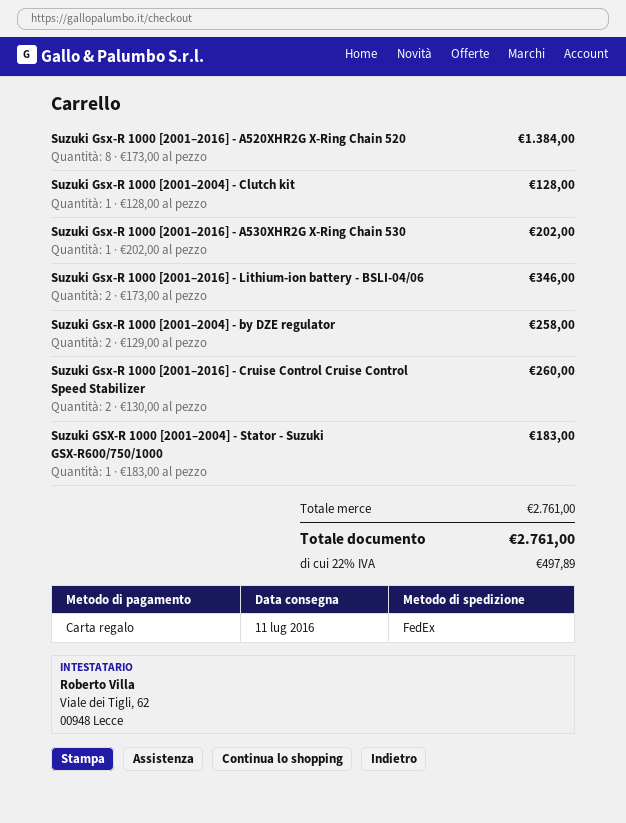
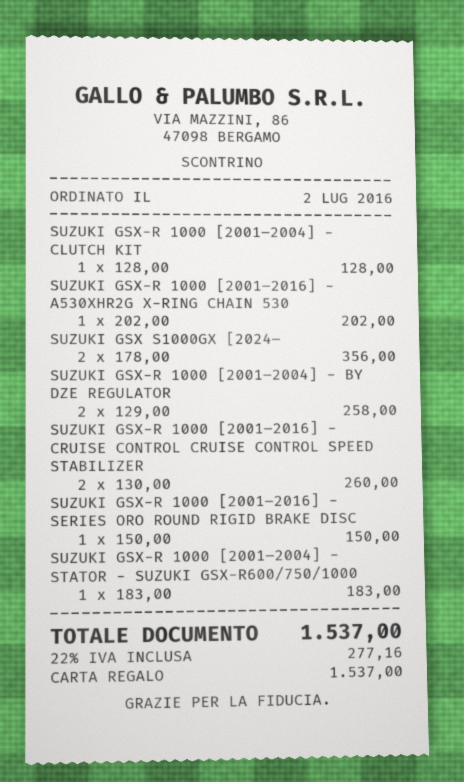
Suzuki Gsx-R 1000 [2001–2016] - A520XHR2G X-Ring Chain 520: 8 x 173.00 = 1384.00 -> none
Suzuki Gsx-R 1000 [2001–2016] - Lithium-ion battery - BSLI-04/06: 2 x 173.00 = 346.00 -> none
SUZUKI GSX S1000GX [2024–: none -> 2 x 178.00 = 356.00
SUZUKI GSX-R 1000 [2001–2016] - SERIES ORO ROUND RIGID BRAKE DISC: none -> 1 x 150.00 = 150.00
tax: 22% = 497.89 -> 22% = 277.16
total: 2761.00 -> 1537.00

